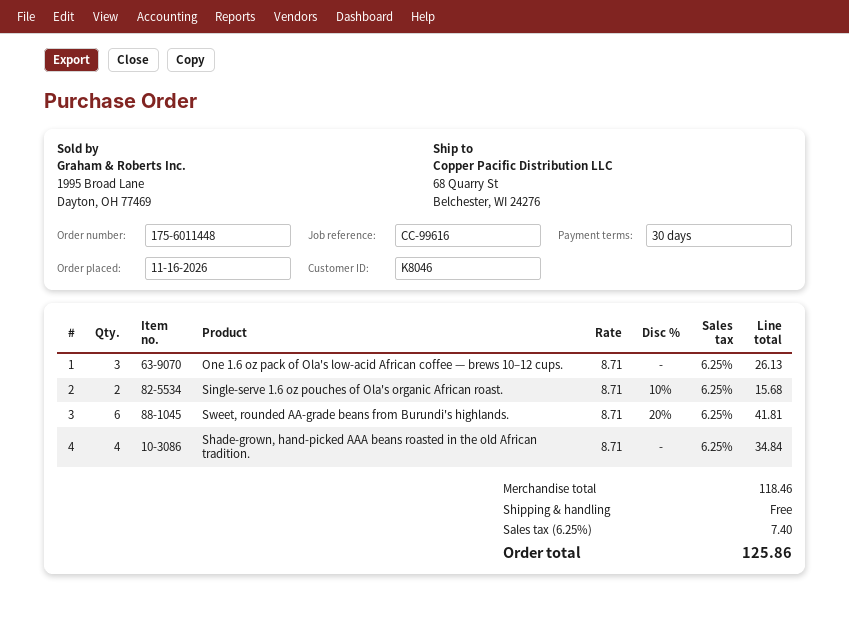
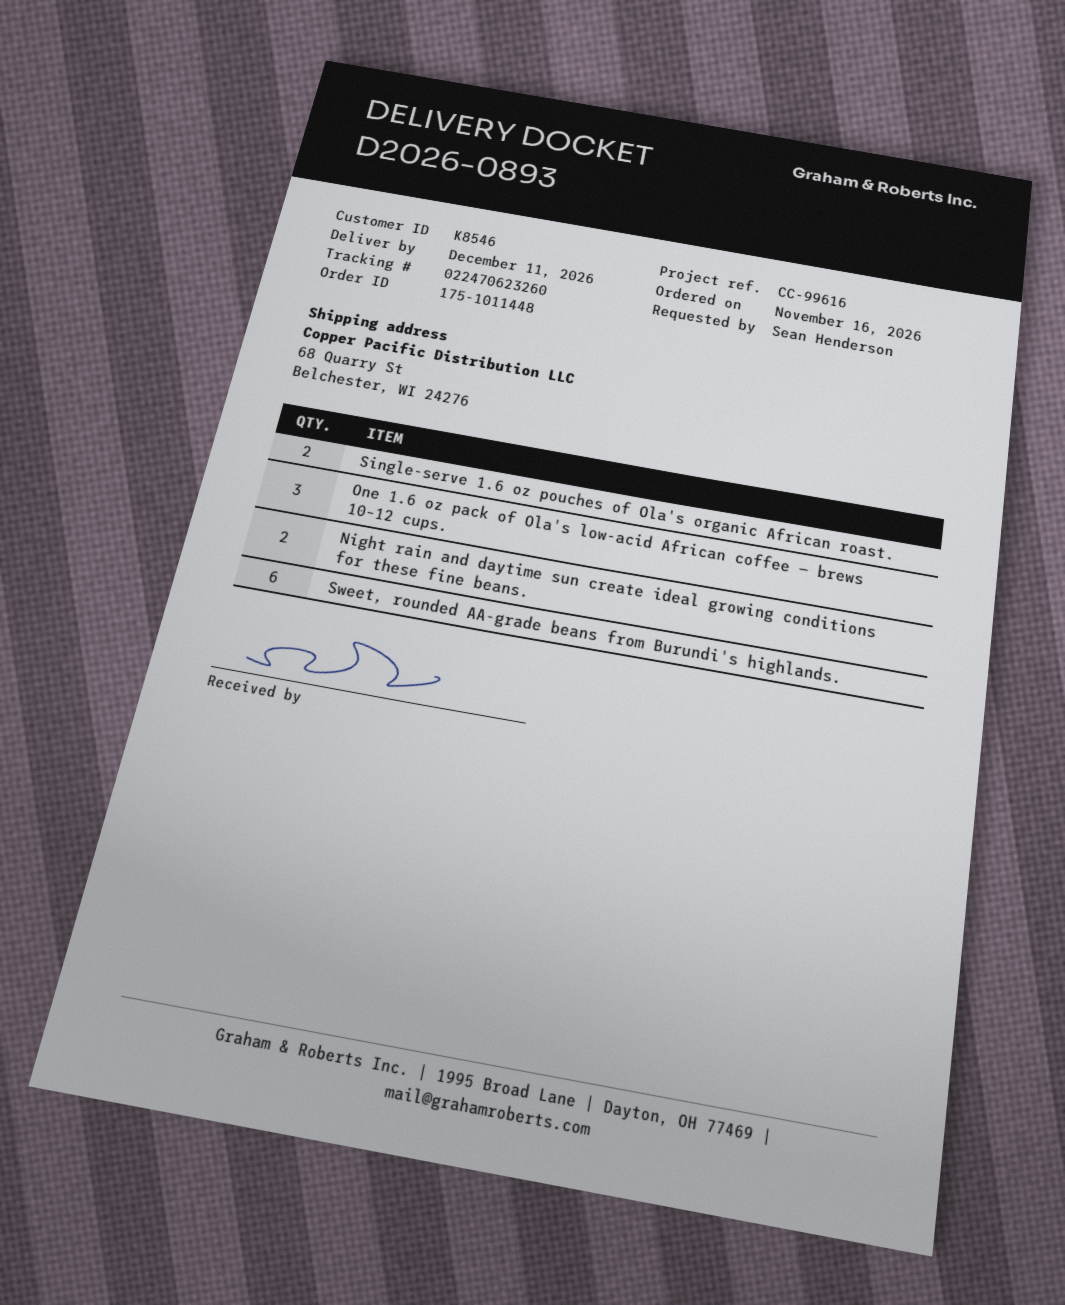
order number: 175-6011448 -> 175-1011448
customer number: K8046 -> K8546
Shade-grown, hand-picked AAA beans roasted in the old African tradition.: 4 -> none
Night rain and daytime sun create ideal growing conditions for these fine beans.: none -> 2

